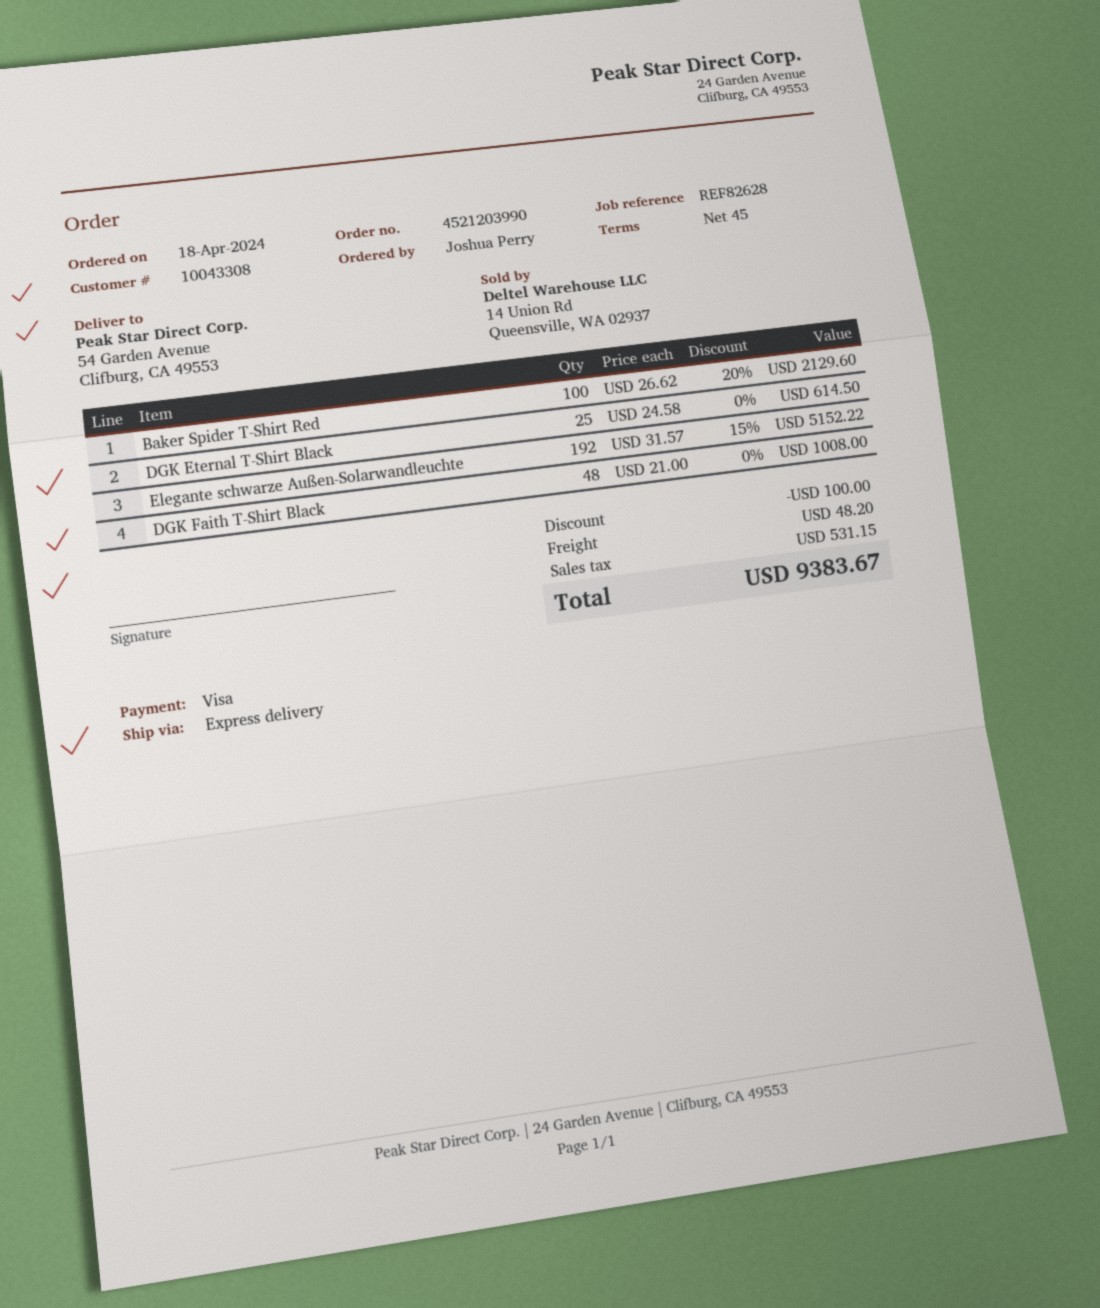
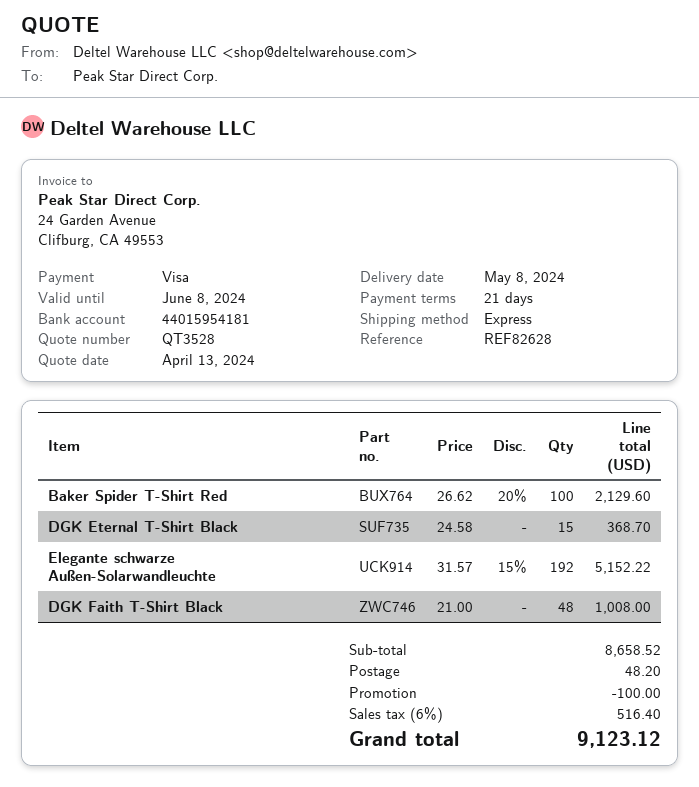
payment terms: 45 days -> 21 days
DGK Eternal T-Shirt Black: 25 x 24.58 = 614.50 -> 15 x 24.58 = 368.70
tax: 531.15 -> 516.40
total: 9383.67 -> 9123.12

